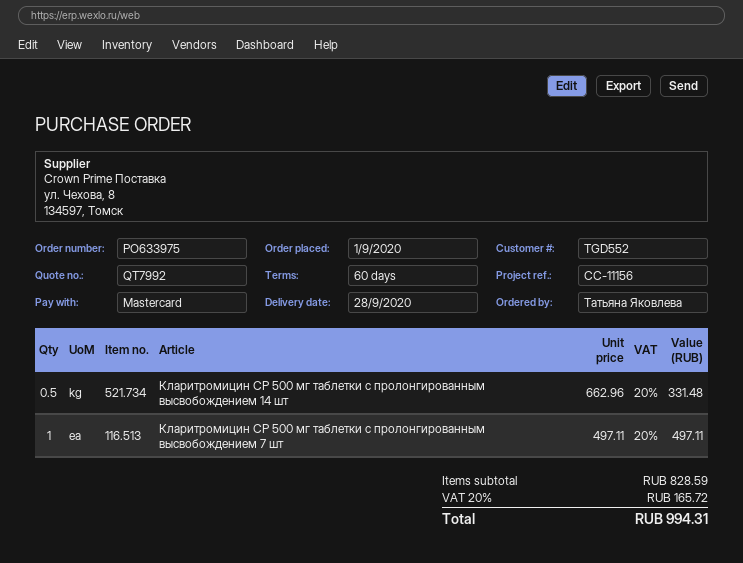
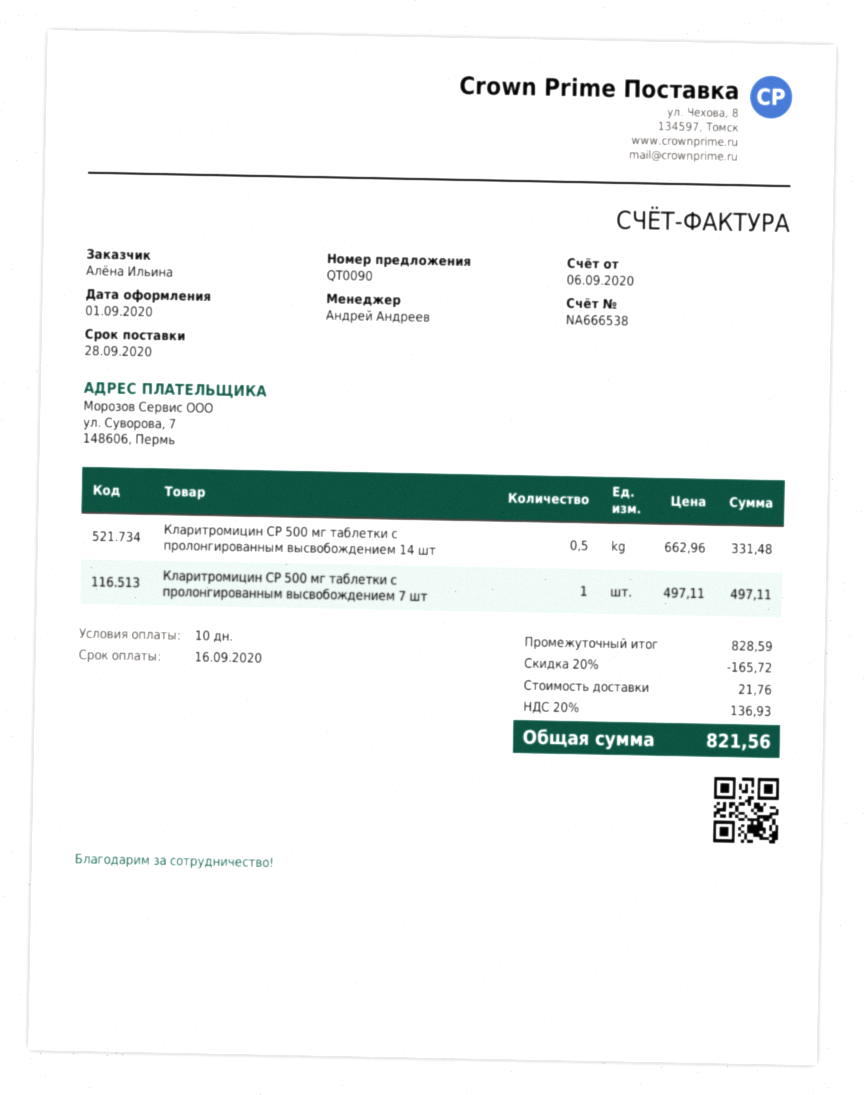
quote number: QT7992 -> QT0090
payment terms: 60 days -> 10 days
ordered by: Татьяна Яковлева -> Алёна Ильина
discount: none -> 20% = 165.72
shipping: none -> 21.76
tax: 20% = 165.72 -> 20% = 136.93
total: 994.31 -> 821.56

